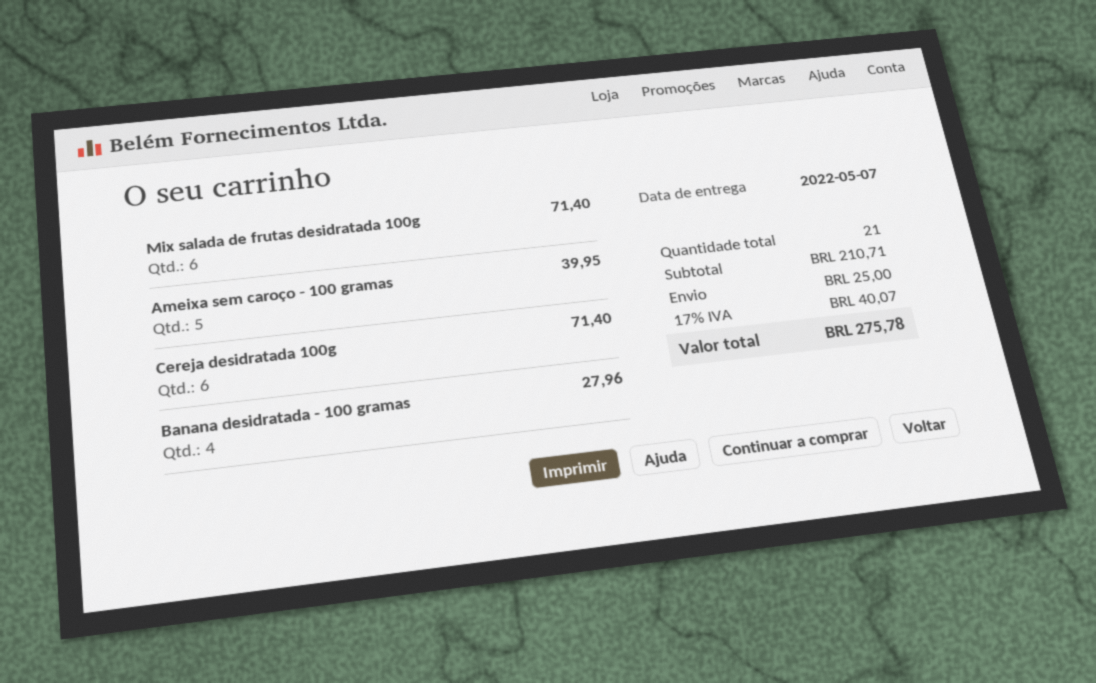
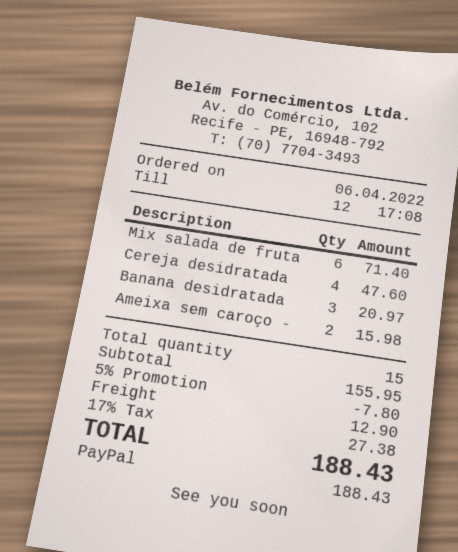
Ameixa sem caroço - 100 gramas: 5 for 39.95 -> 2 for 15.98
Cereja desidratada 100g: 6 for 71.40 -> 4 for 47.60
Banana desidratada - 100 gramas: 4 for 27.96 -> 3 for 20.97
total quantity: 21 -> 15
subtotal: 210.71 -> 155.95
discount: none -> 5% = 7.80
shipping: 25.00 -> 12.90
tax: 17% = 40.07 -> 17% = 27.38
total: 275.78 -> 188.43

